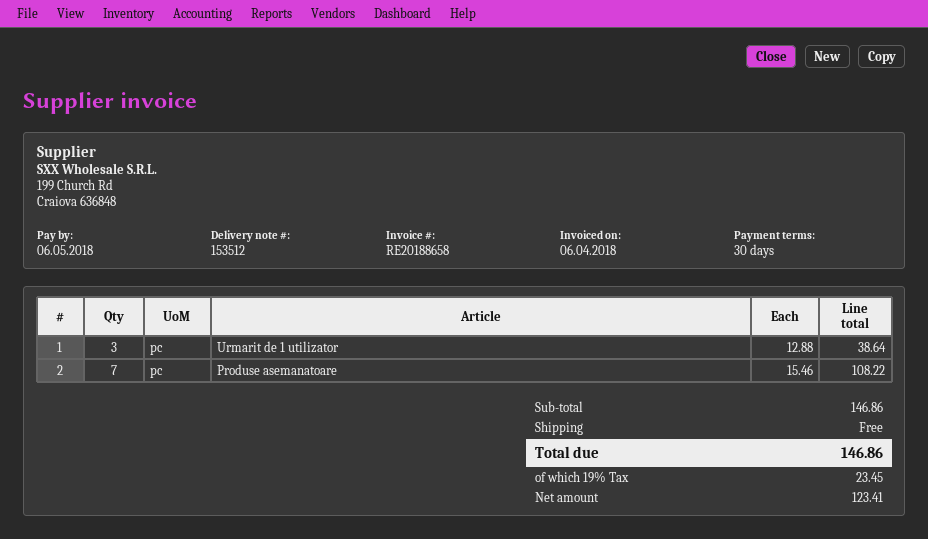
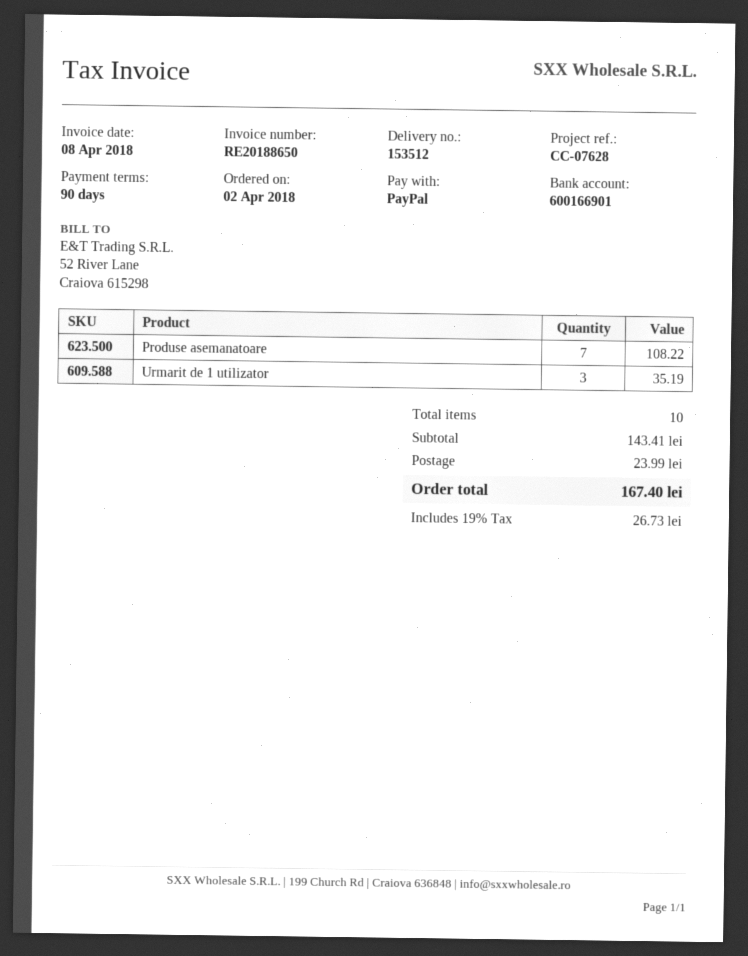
invoice number: RE20188658 -> RE20188650
invoice date: 2018-04-06 -> 2018-04-08
payment terms: 30 days -> 90 days
Urmarit de 1 utilizator: 3 for 38.64 -> 3 for 35.19
subtotal: 146.86 -> 143.41
shipping: 0.00 -> 23.99
tax: 19% = 23.45 -> 19% = 26.73
total: 146.86 -> 167.40

